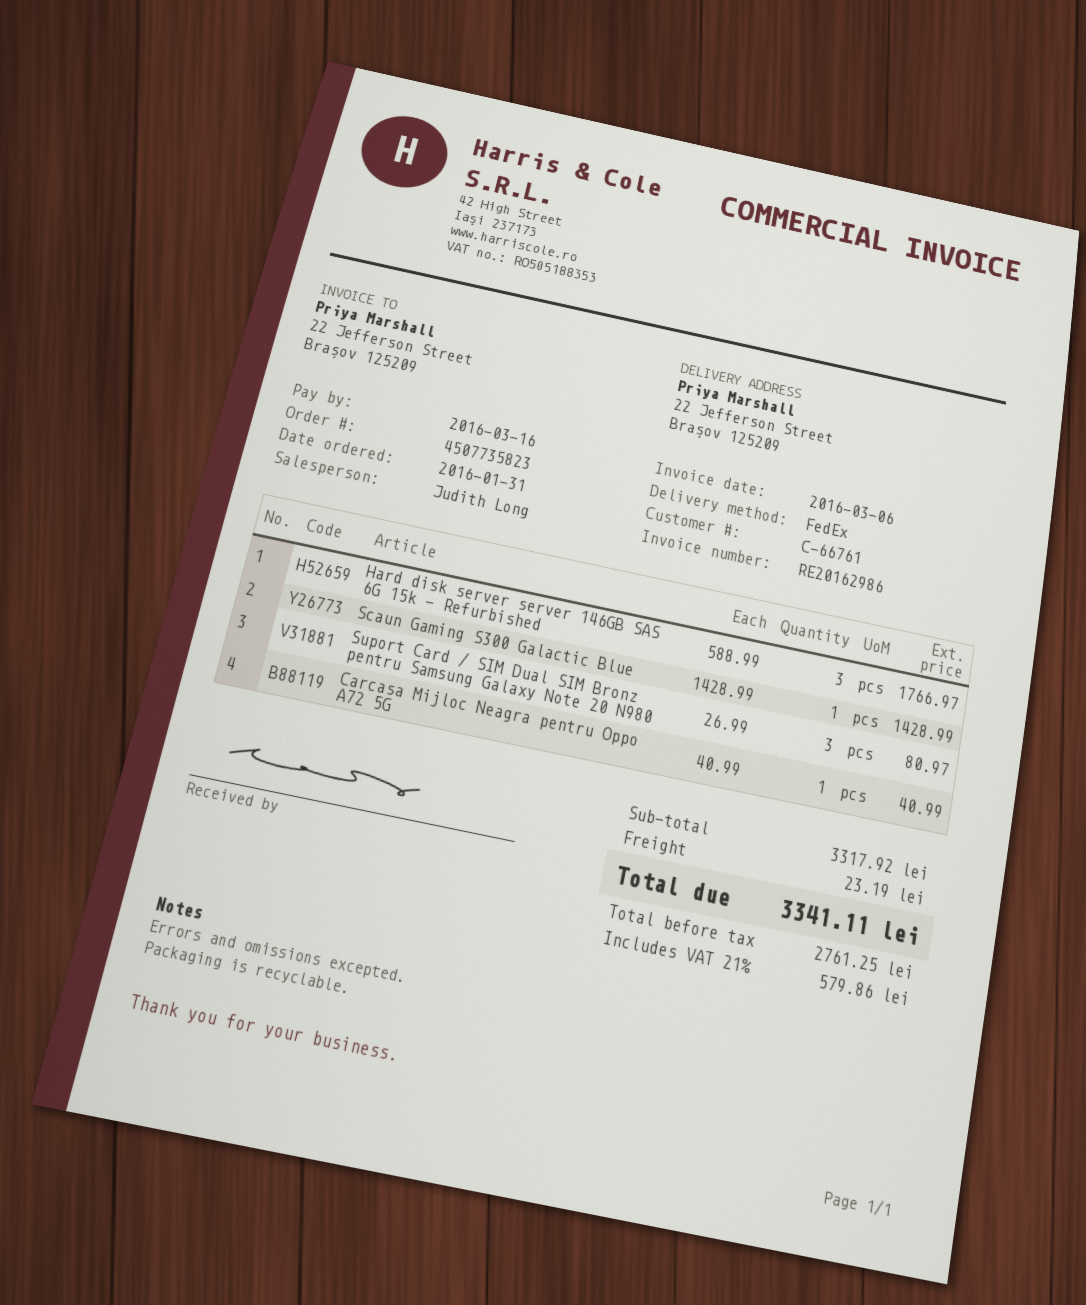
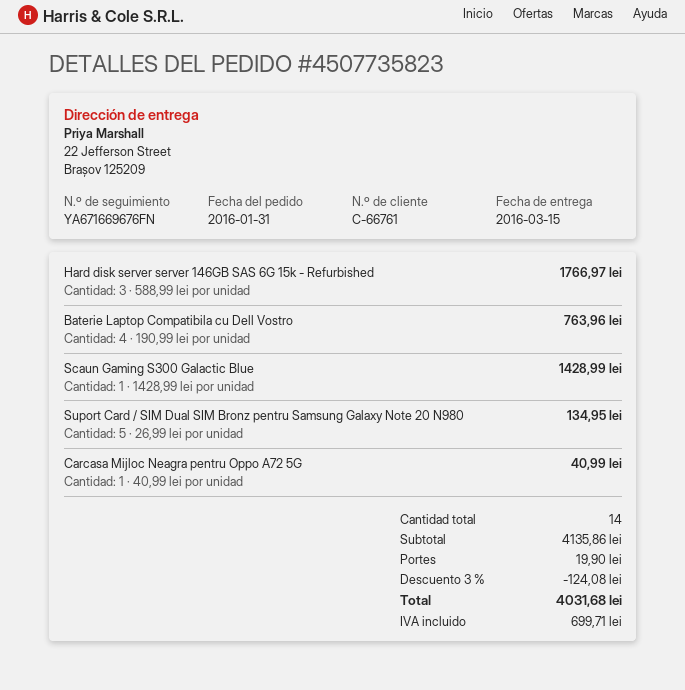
Suport Card / SIM Dual SIM Bronz pentru Samsung Galaxy Note 20 N980: 3 x 26.99 = 80.97 -> 5 x 26.99 = 134.95
Baterie Laptop Compatibila cu Dell Vostro: none -> 4 x 190.99 = 763.96
subtotal: 3317.92 -> 4135.86
discount: none -> 3% = 124.08
shipping: 23.19 -> 19.90
tax: 579.86 -> 699.71
total: 3341.11 -> 4031.68

